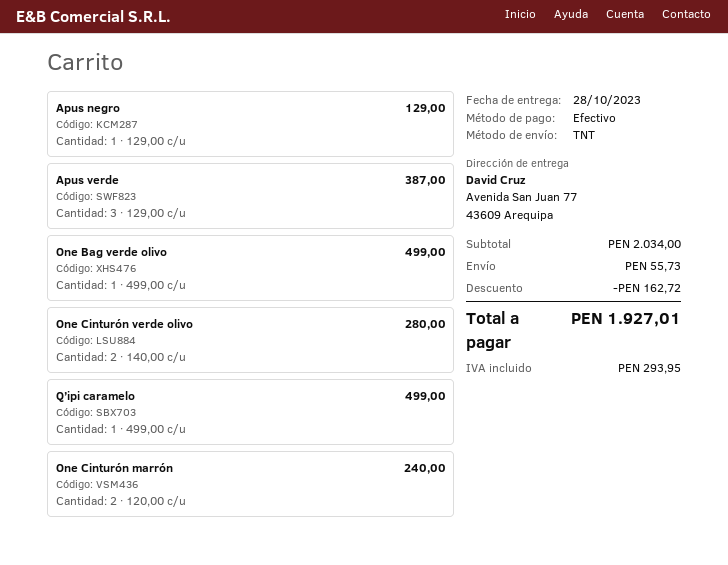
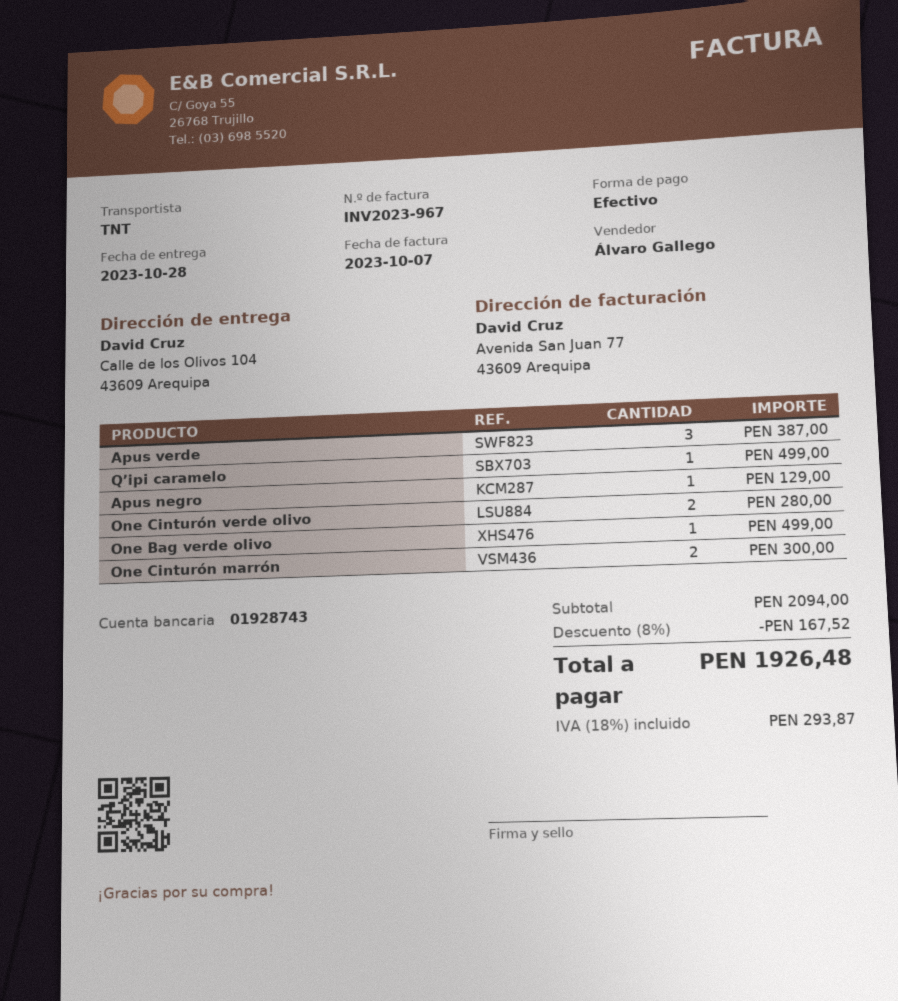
ship to: Avenida San Juan 77, 43609 Arequipa -> Calle de los Olivos 104, 43609 Arequipa
One Cinturón marrón: 2 for 240.00 -> 2 for 300.00
subtotal: 2034.00 -> 2094.00
discount: 162.72 -> 167.52
shipping: 55.73 -> none
tax: 293.95 -> 293.87
total: 1927.01 -> 1926.48

